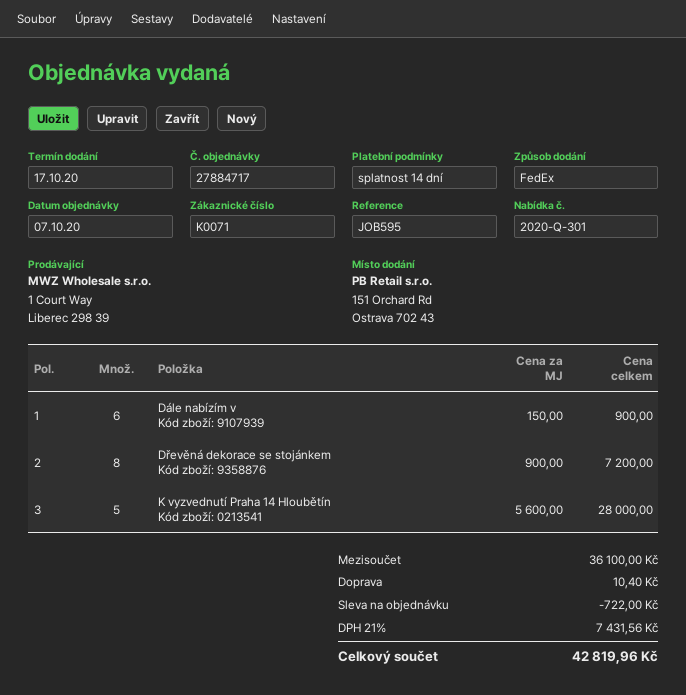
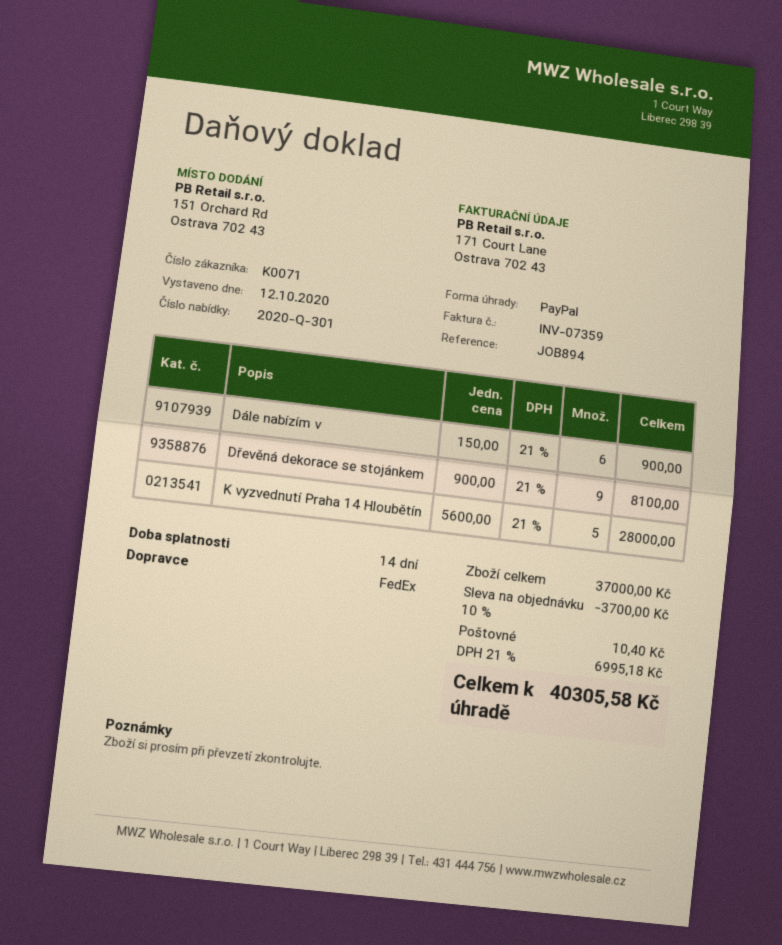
reference: JOB595 -> JOB894
Dřevěná dekorace se stojánkem: 8 x 900.00 = 7200.00 -> 9 x 900.00 = 8100.00
subtotal: 36100.00 -> 37000.00
discount: 722.00 -> 3700.00
tax: 21% = 7431.56 -> 21% = 6995.18
total: 42819.96 -> 40305.58

